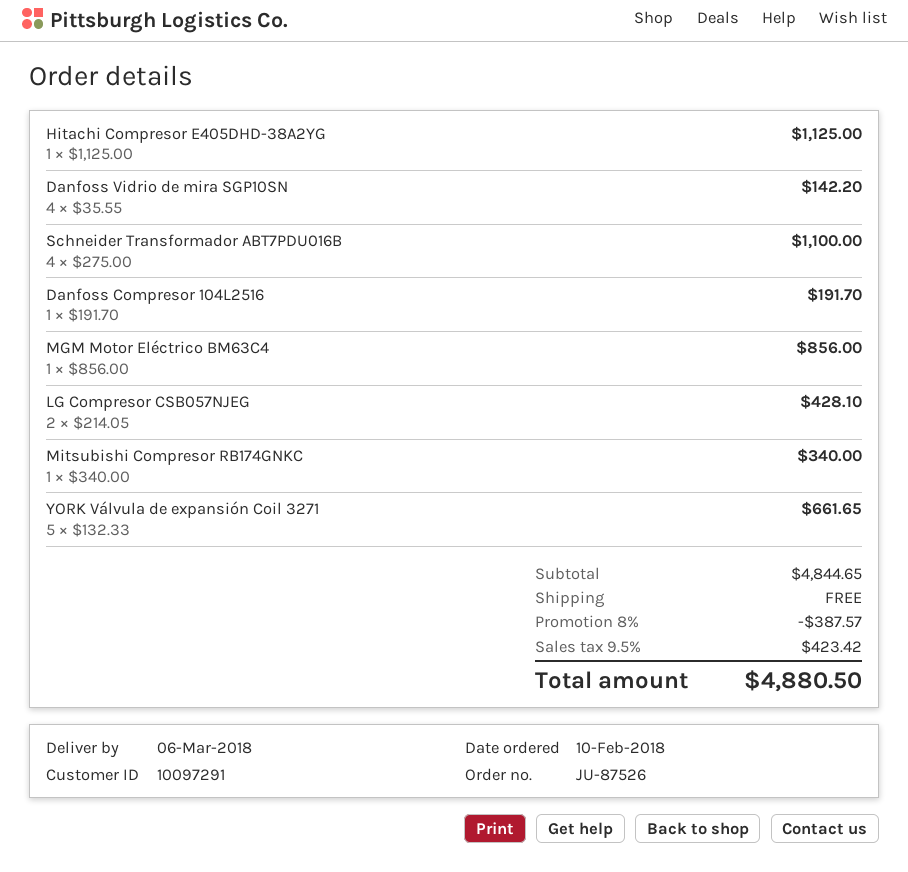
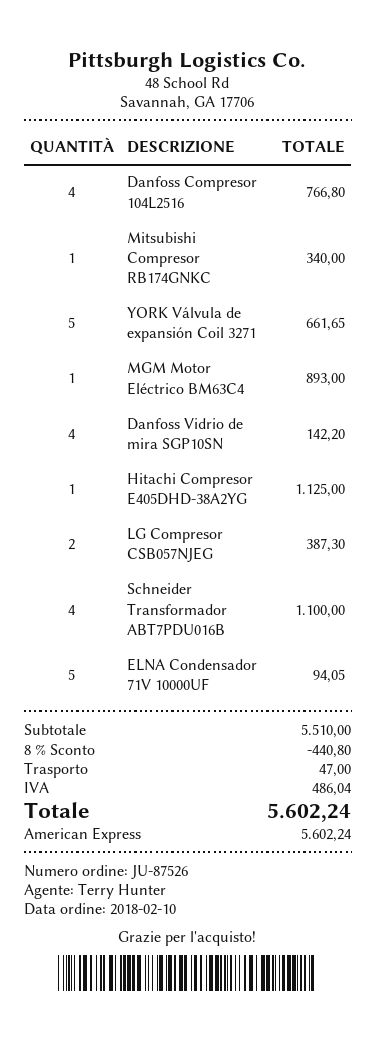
Danfoss Compresor 104L2516: 1 for 191.70 -> 4 for 766.80
MGM Motor Eléctrico BM63C4: 1 for 856.00 -> 1 for 893.00
LG Compresor CSB057NJEG: 2 for 428.10 -> 2 for 387.30
ELNA Condensador 71V 10000UF: none -> 5 for 94.05
subtotal: 4844.65 -> 5510.00
discount: 8% = 387.57 -> 8% = 440.80
shipping: 0.00 -> 47.00
tax: 423.42 -> 486.04
total: 4880.50 -> 5602.24

